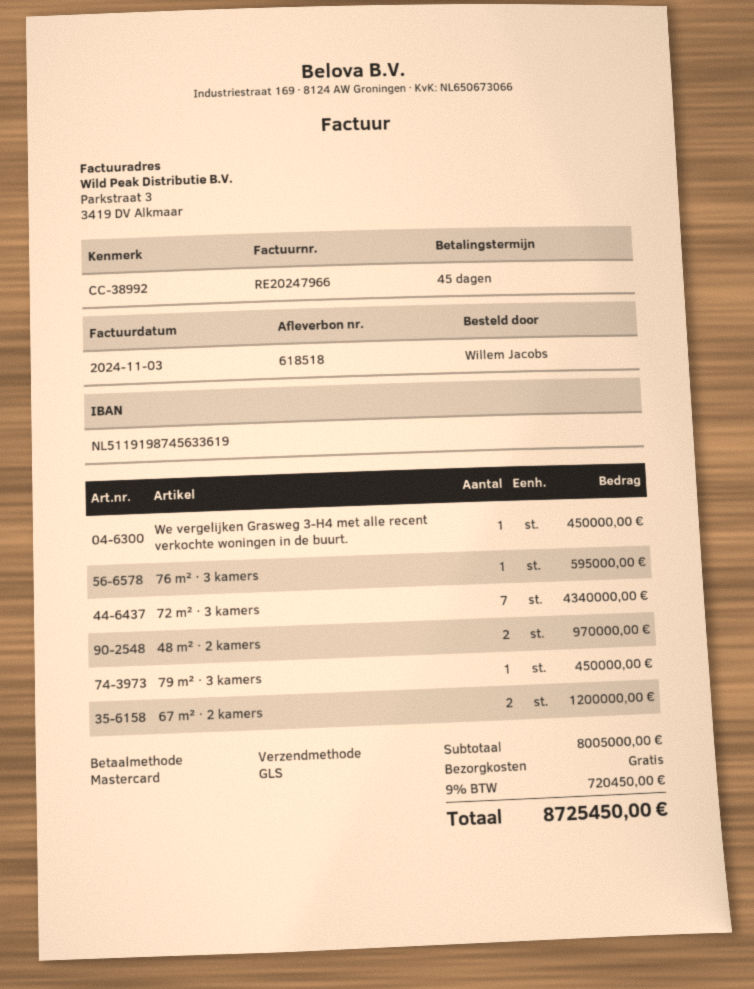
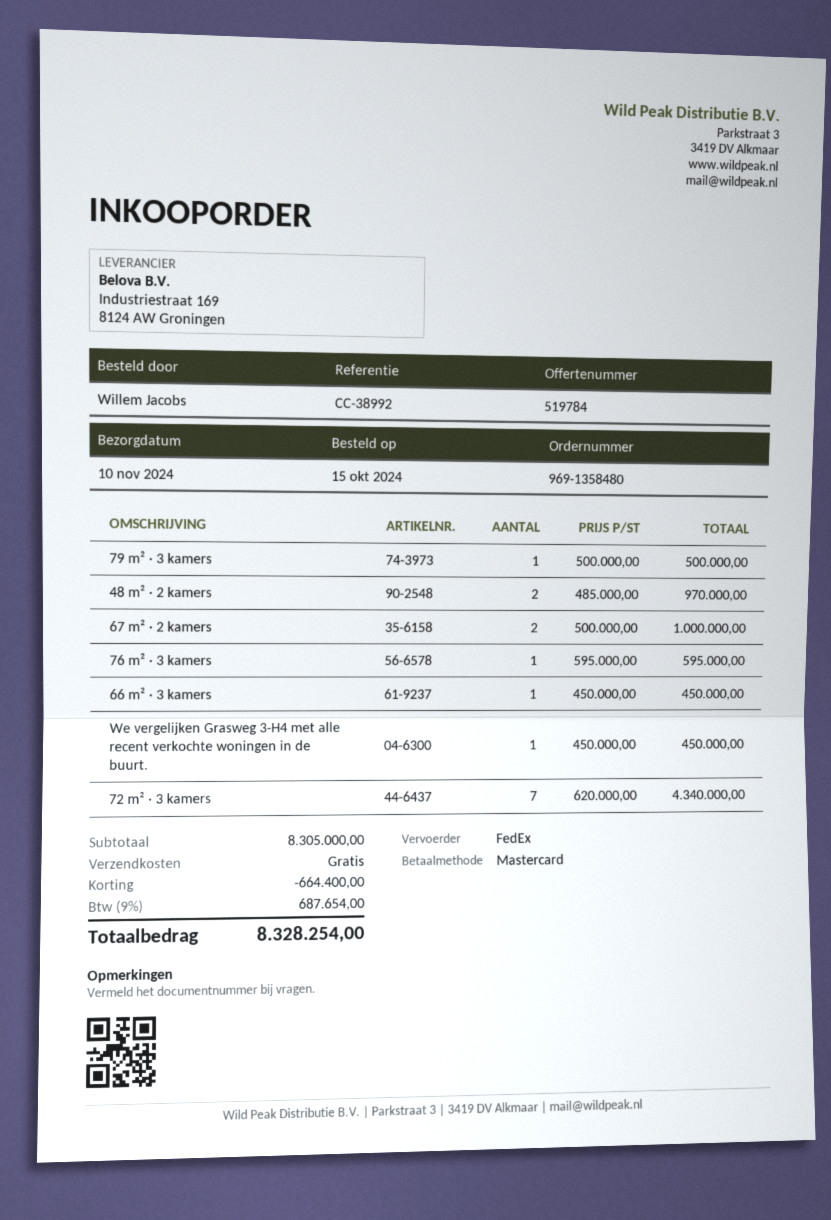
shipping method: GLS -> FedEx
79 m² · 3 kamers: 1 for 450000.00 -> 1 for 500000.00
67 m² · 2 kamers: 2 for 1200000.00 -> 2 for 1000000.00
66 m² · 3 kamers: none -> 1 for 450000.00
subtotal: 8005000.00 -> 8305000.00
discount: none -> 664400.00
tax: 9% = 720450.00 -> 9% = 687654.00
total: 8725450.00 -> 8328254.00

